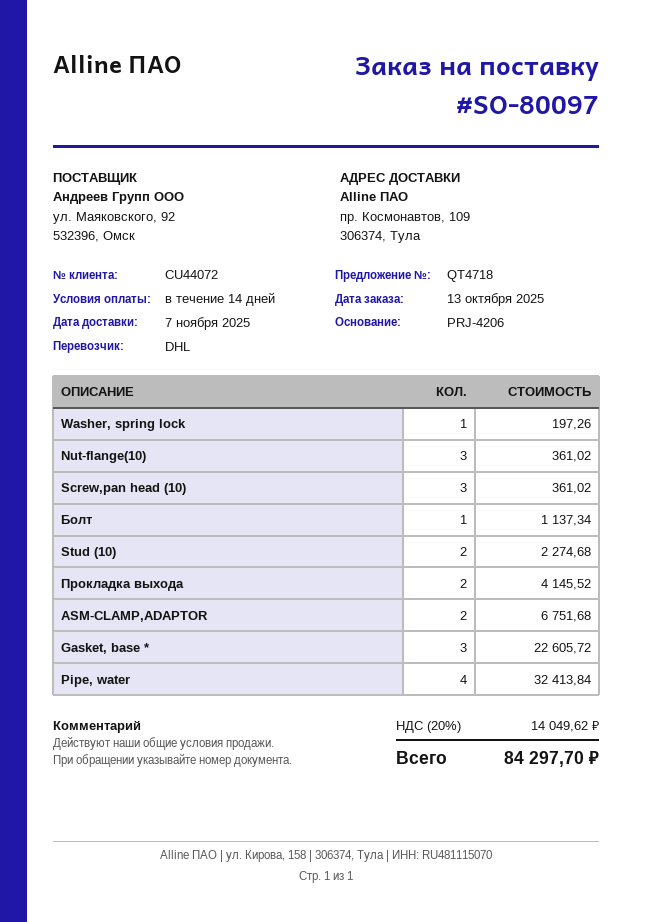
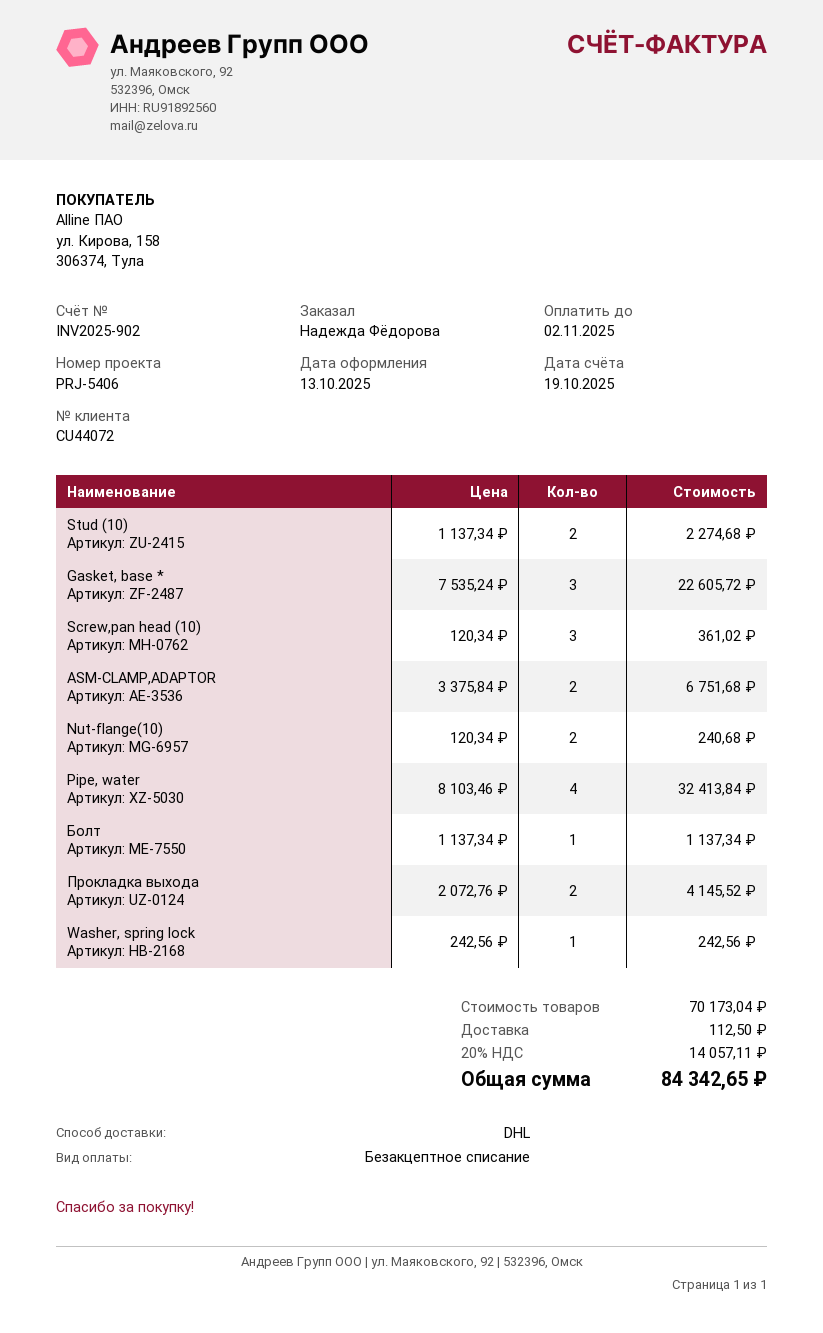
reference: PRJ-4206 -> PRJ-5406
Washer, spring lock: 1 for 197.26 -> 1 for 242.56
Nut-flange(10): 3 for 361.02 -> 2 for 240.68
shipping: none -> 112.50
tax: 20% = 14049.62 -> 20% = 14057.11
total: 84297.70 -> 84342.65

